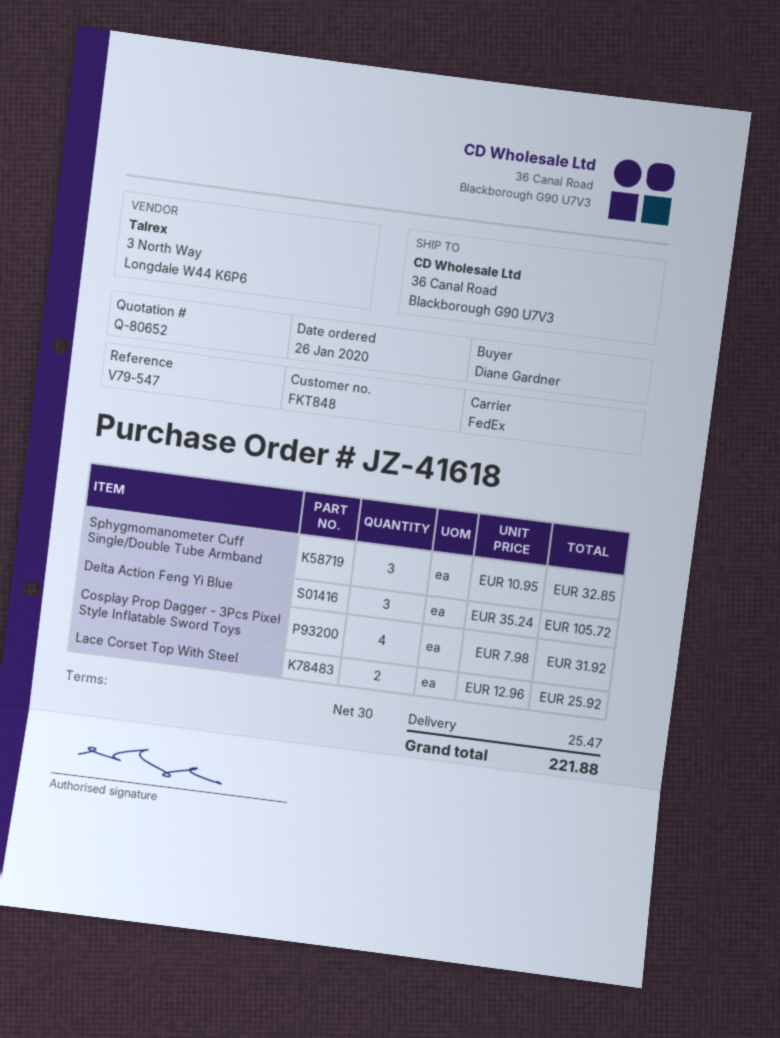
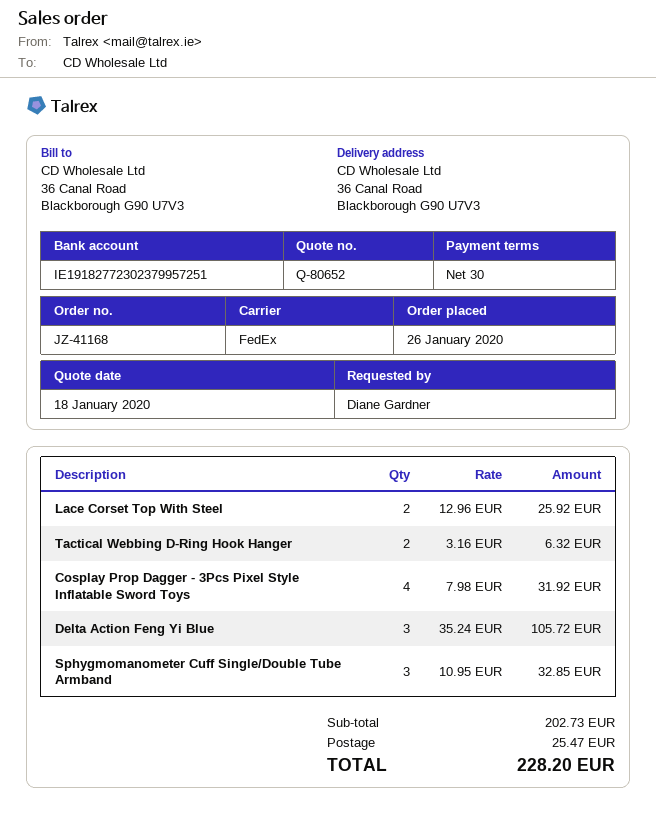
order number: JZ-41618 -> JZ-41168
Tactical Webbing D-Ring Hook Hanger: none -> 2 x 3.16 = 6.32
total: 221.88 -> 228.20

